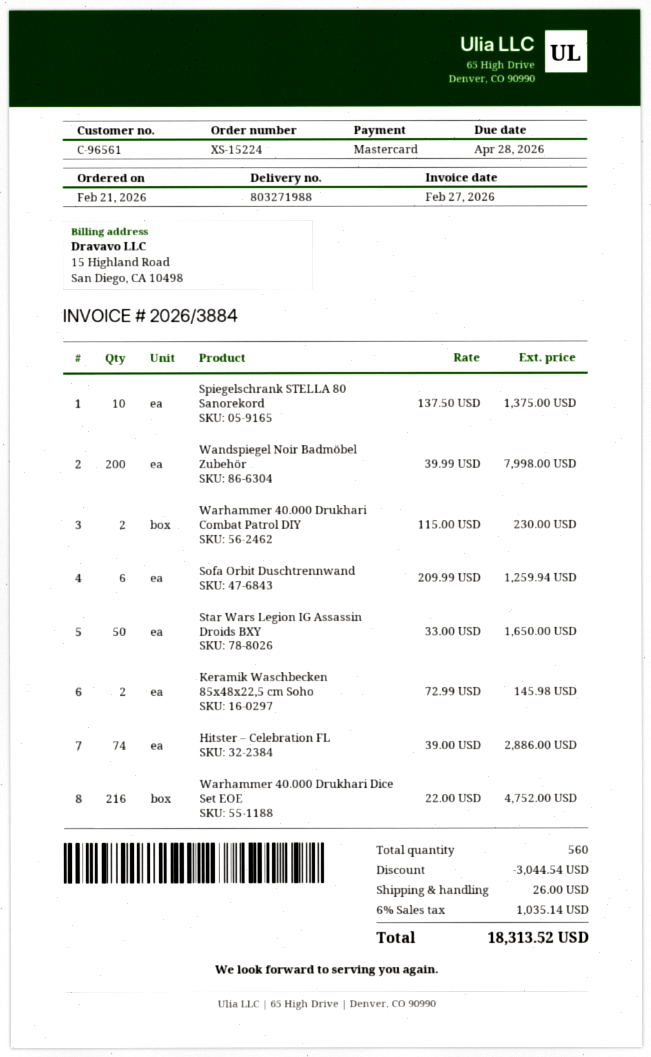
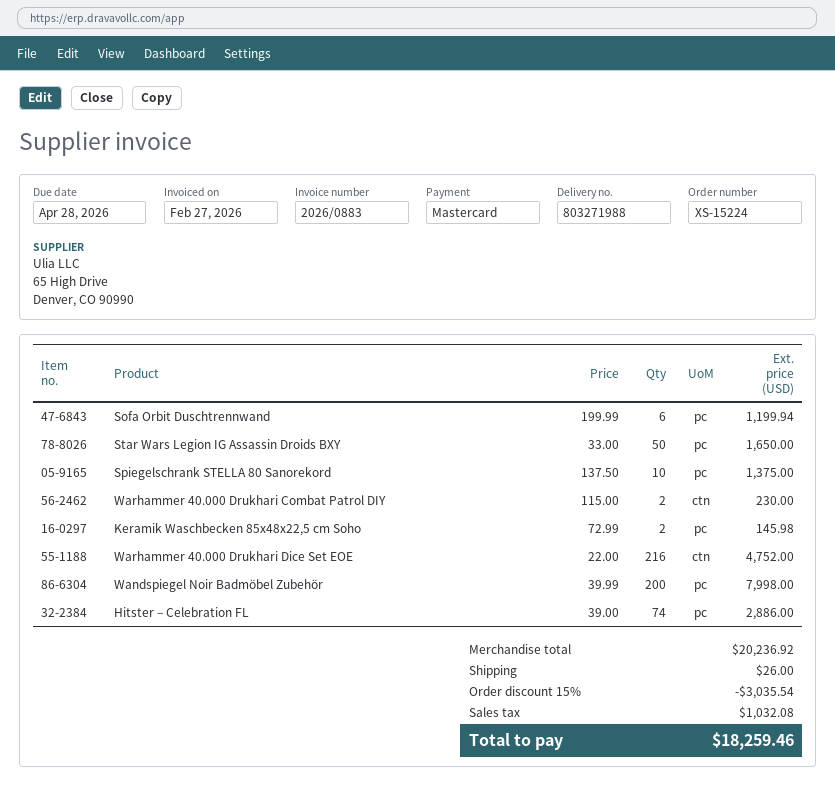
invoice number: 2026/3884 -> 2026/0883
Sofa Orbit Duschtrennwand: 6 x 209.99 = 1259.94 -> 6 x 199.99 = 1199.94
discount: 3044.54 -> 3035.54
tax: 1035.14 -> 1032.08
total: 18313.52 -> 18259.46

